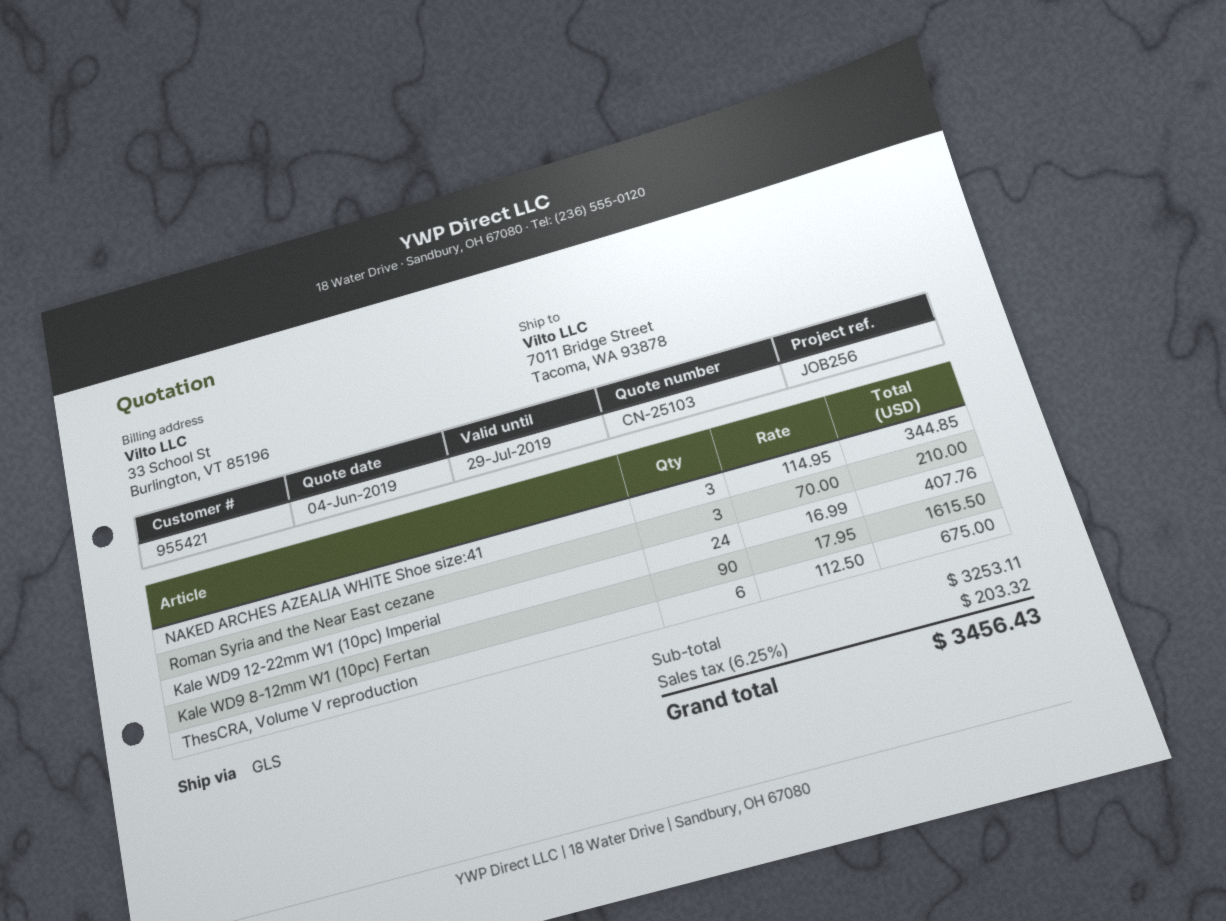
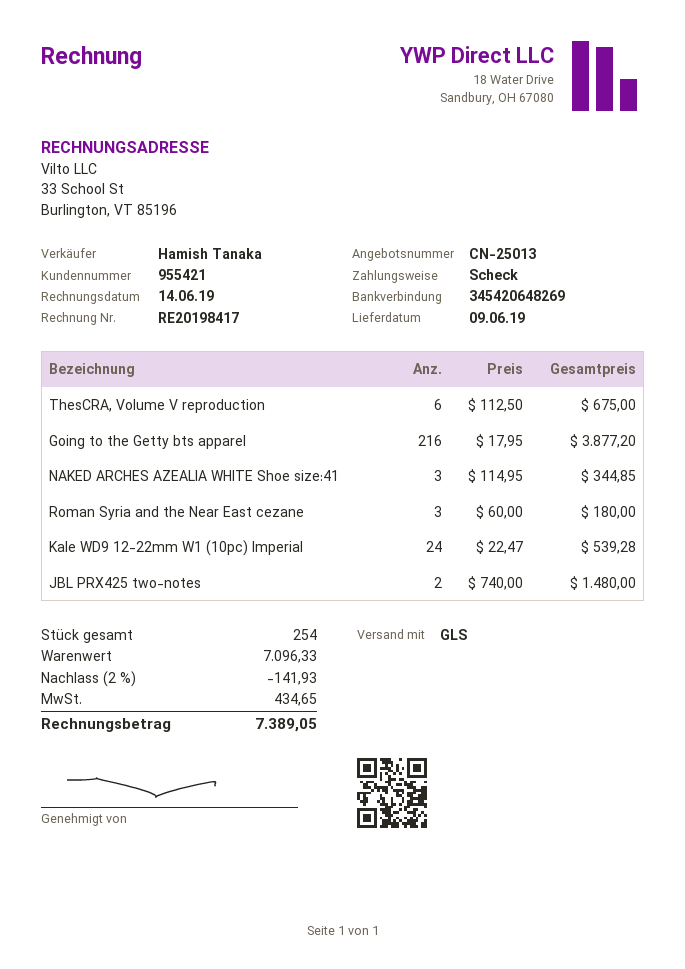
quote number: CN-25103 -> CN-25013
Roman Syria and the Near East cezane: 3 x 70.00 = 210.00 -> 3 x 60.00 = 180.00
Kale WD9 12-22mm W1 (10pc) Imperial: 24 x 16.99 = 407.76 -> 24 x 22.47 = 539.28
Kale WD9 8-12mm W1 (10pc) Fertan: 90 x 17.95 = 1615.50 -> none
Going to the Getty bts apparel: none -> 216 x 17.95 = 3877.20
JBL PRX425 two-notes: none -> 2 x 740.00 = 1480.00
subtotal: 3253.11 -> 7096.33
discount: none -> 2% = 141.93
tax: 203.32 -> 434.65
total: 3456.43 -> 7389.05

